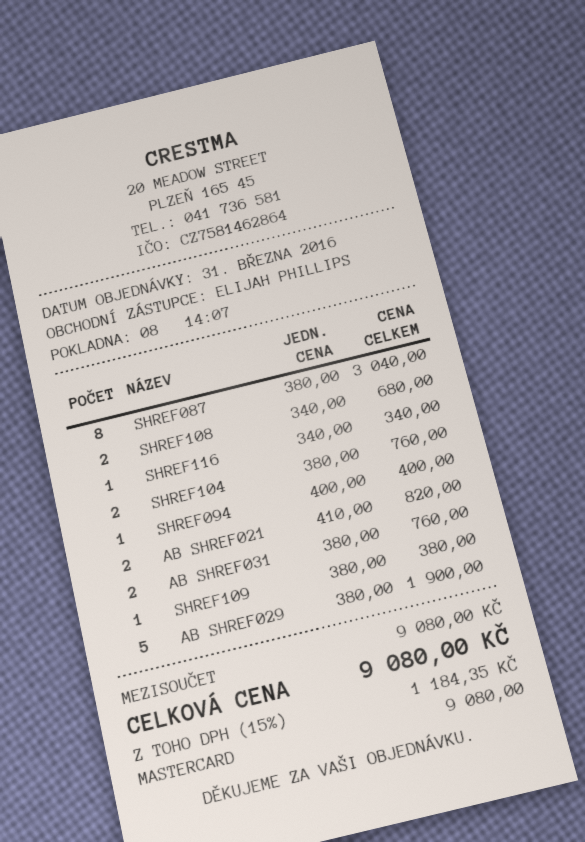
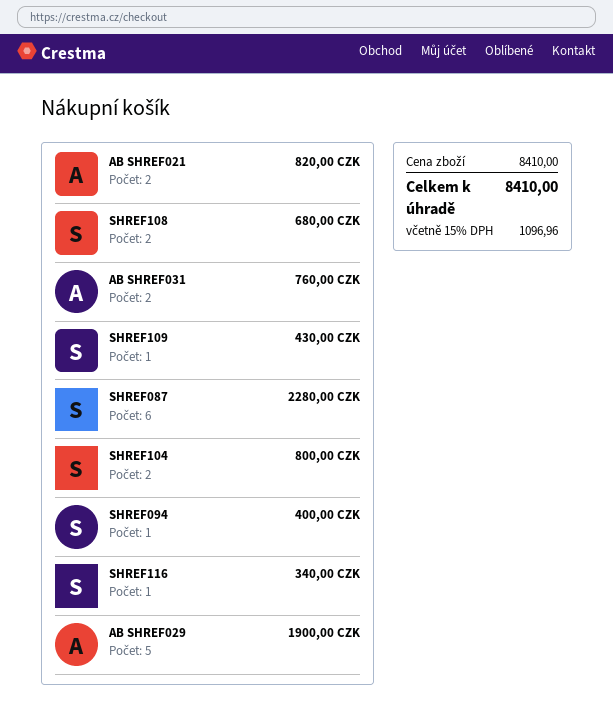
SHREF087: 8 for 3040.00 -> 6 for 2280.00
SHREF104: 2 for 760.00 -> 2 for 800.00
SHREF109: 1 for 380.00 -> 1 for 430.00
subtotal: 9080.00 -> 8410.00
tax: 15% = 1184.35 -> 15% = 1096.96
total: 9080.00 -> 8410.00

